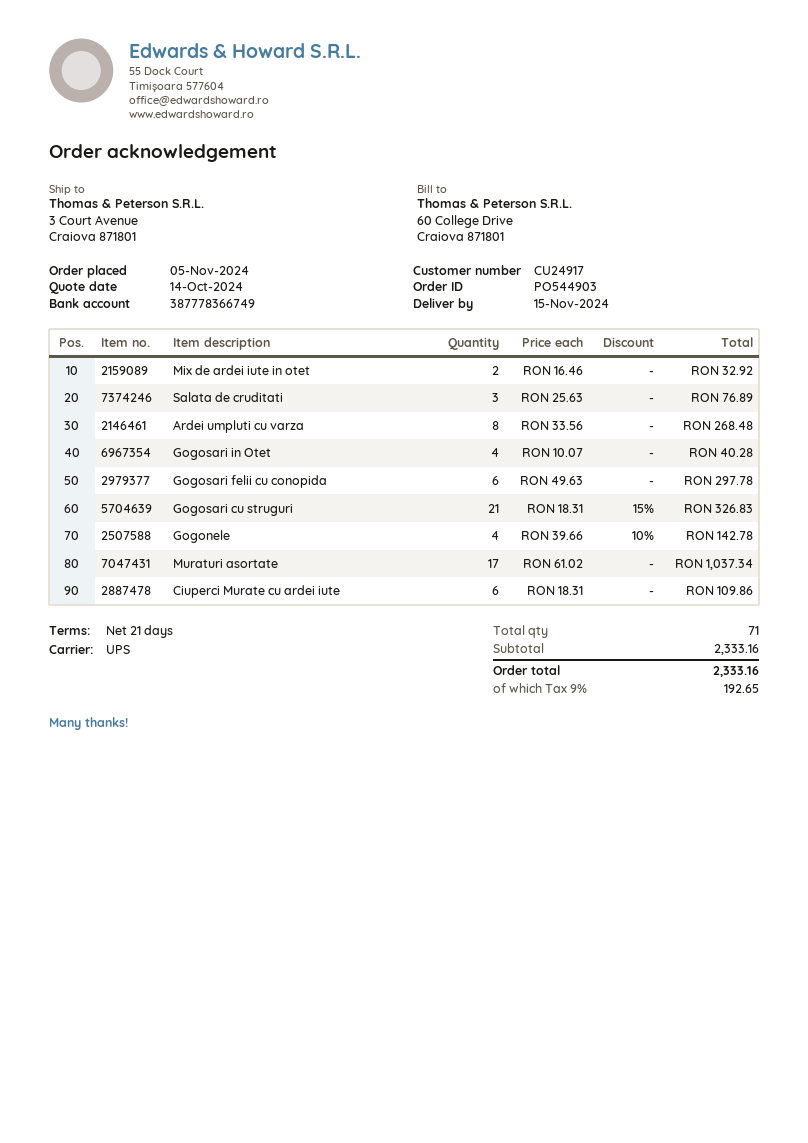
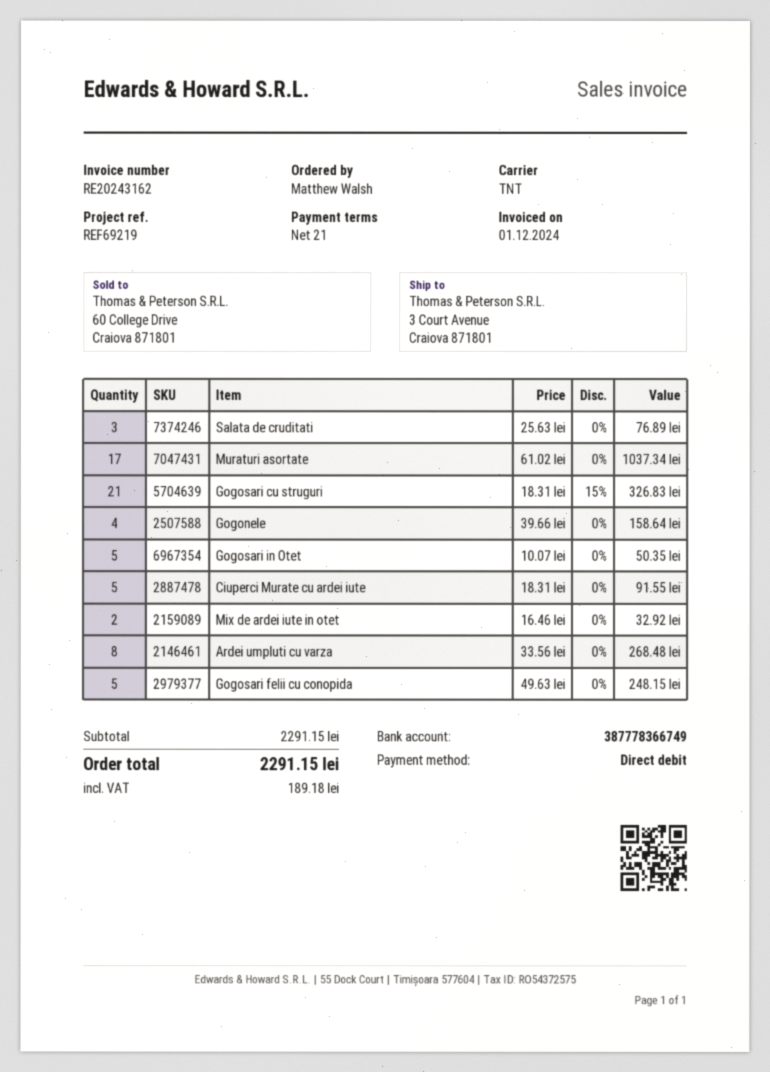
shipping method: UPS -> TNT
Gogosari in Otet: 4 x 10.07 = 40.28 -> 5 x 10.07 = 50.35
Gogosari felii cu conopida: 6 x 49.63 = 297.78 -> 5 x 49.63 = 248.15
Gogonele: 4 x 39.66 - 10% = 142.78 -> 4 x 39.66 = 158.64
Ciuperci Murate cu ardei iute: 6 x 18.31 = 109.86 -> 5 x 18.31 = 91.55
subtotal: 2333.16 -> 2291.15
tax: 192.65 -> 189.18
total: 2333.16 -> 2291.15

